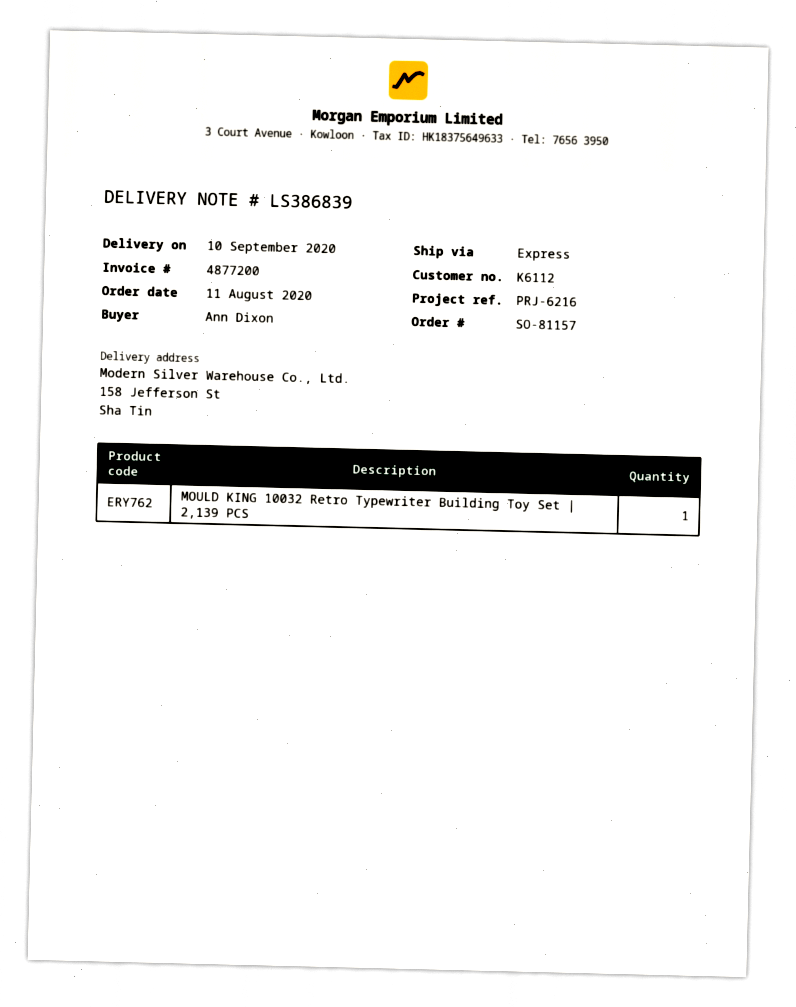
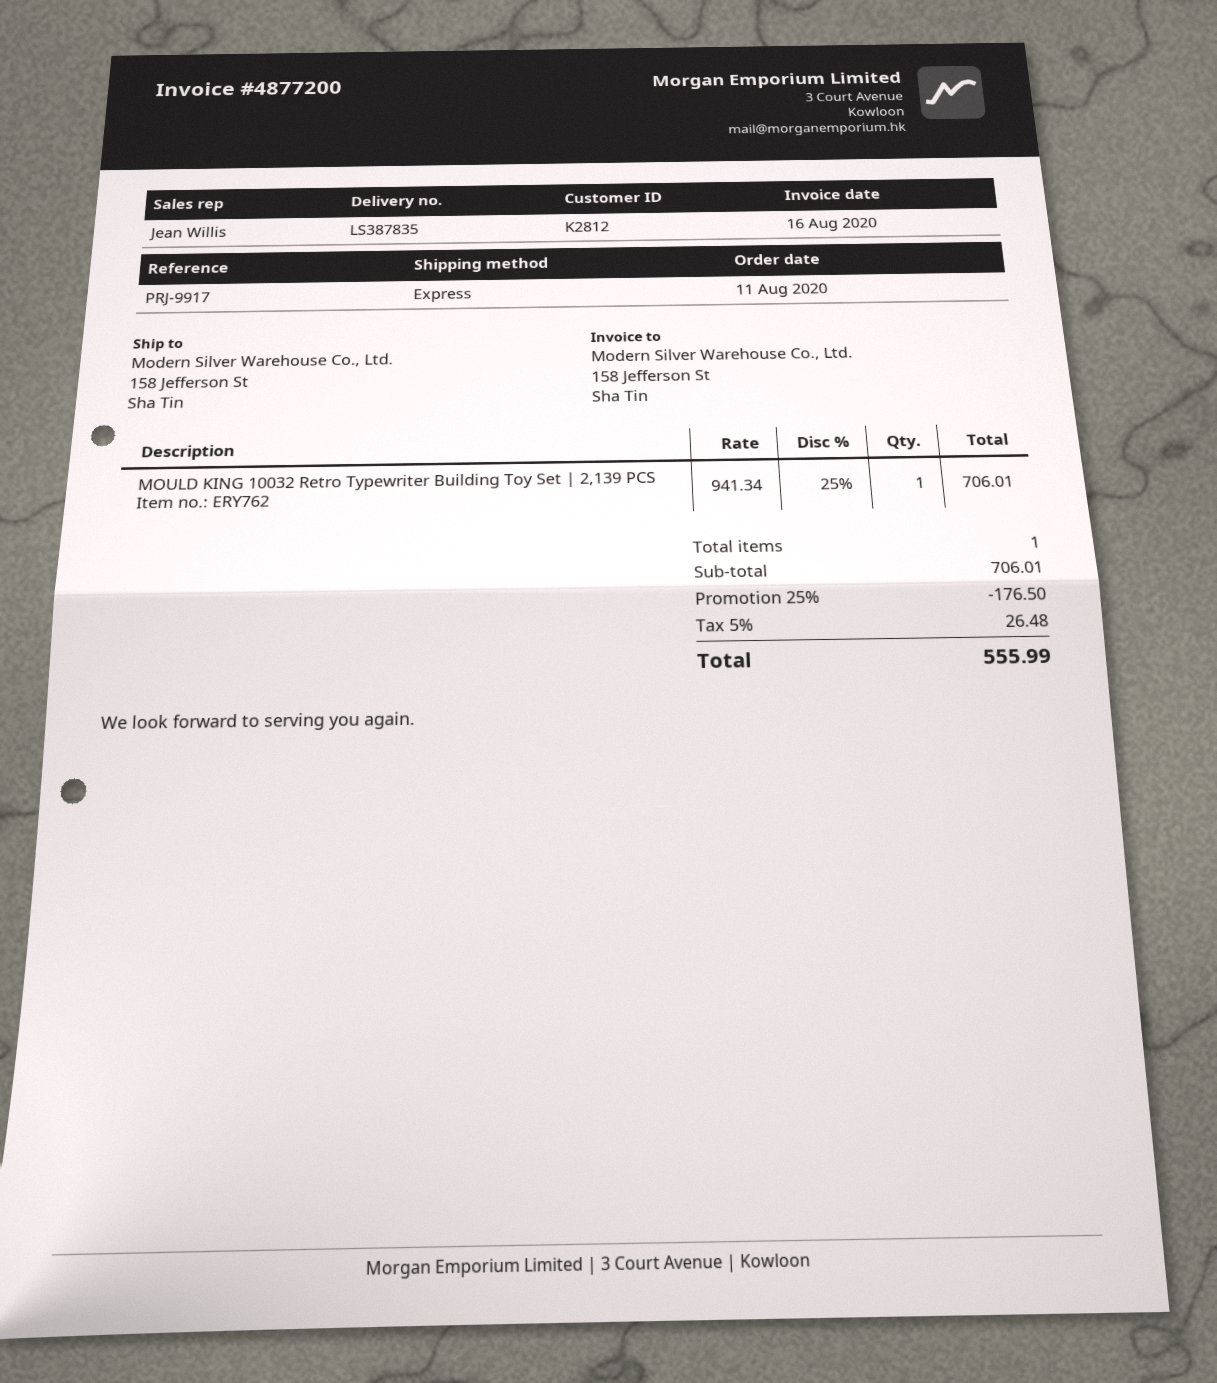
delivery note number: LS386839 -> LS387835
customer number: K6112 -> K2812
reference: PRJ-6216 -> PRJ-9917

